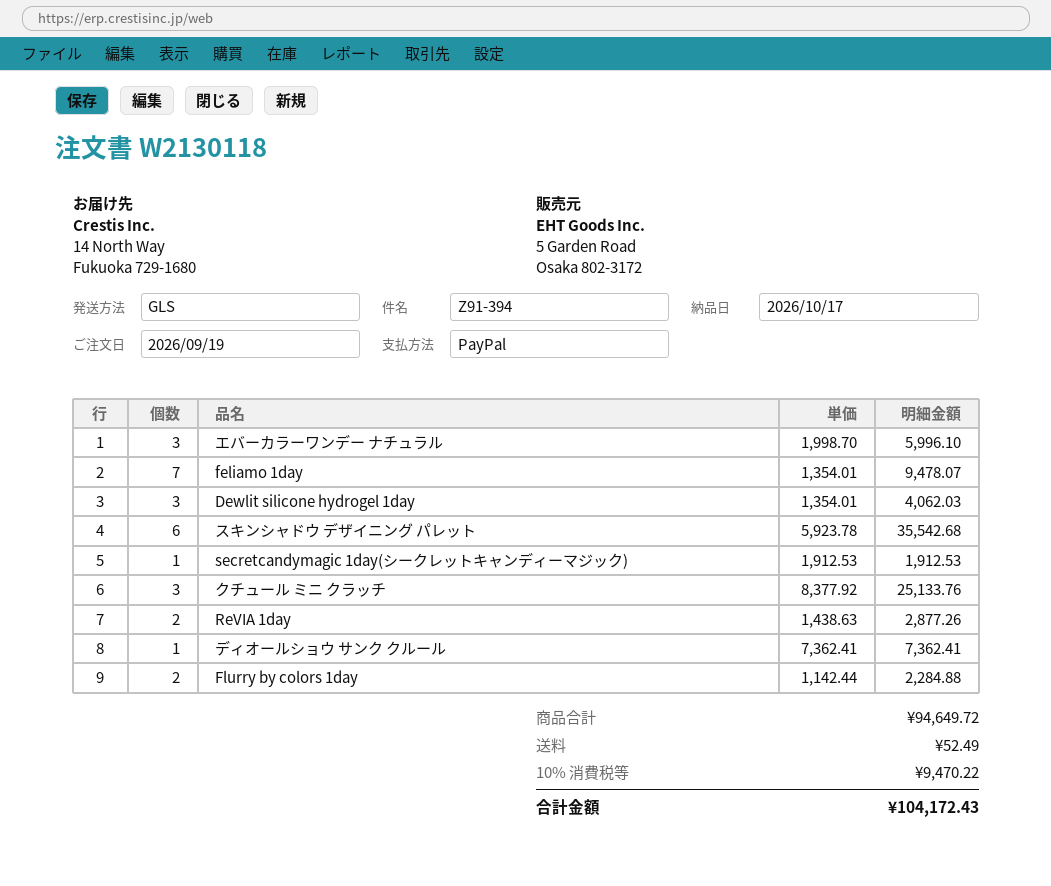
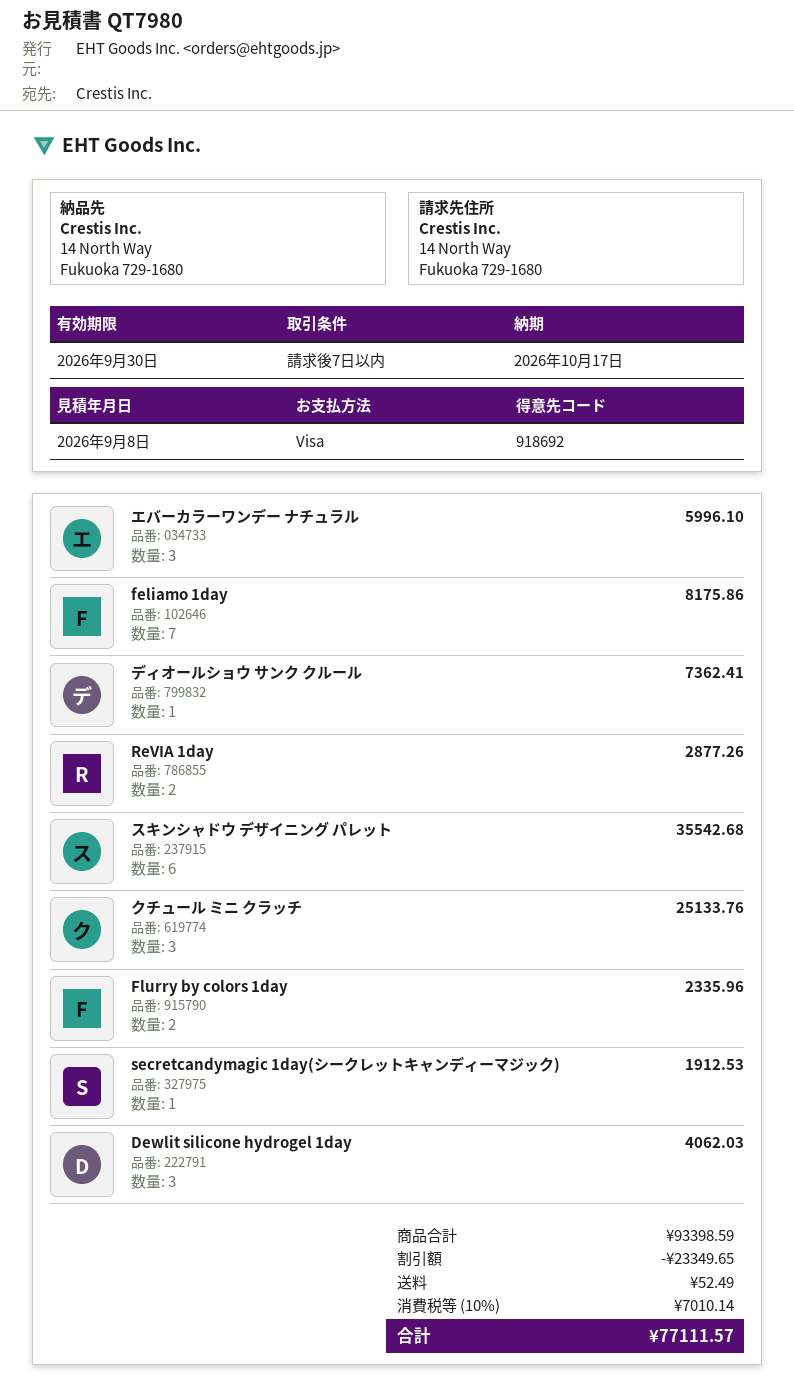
payment method: PayPal -> Visa
feliamo 1day: 7 for 9478.07 -> 7 for 8175.86
Flurry by colors 1day: 2 for 2284.88 -> 2 for 2335.96
subtotal: 94649.72 -> 93398.59
discount: none -> 23349.65
tax: 10% = 9470.22 -> 10% = 7010.14
total: 104172.43 -> 77111.57

